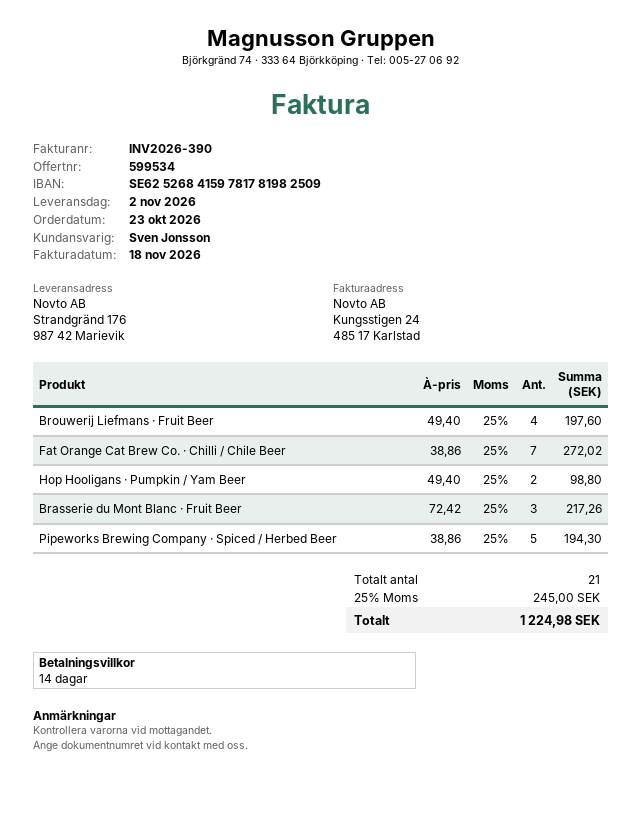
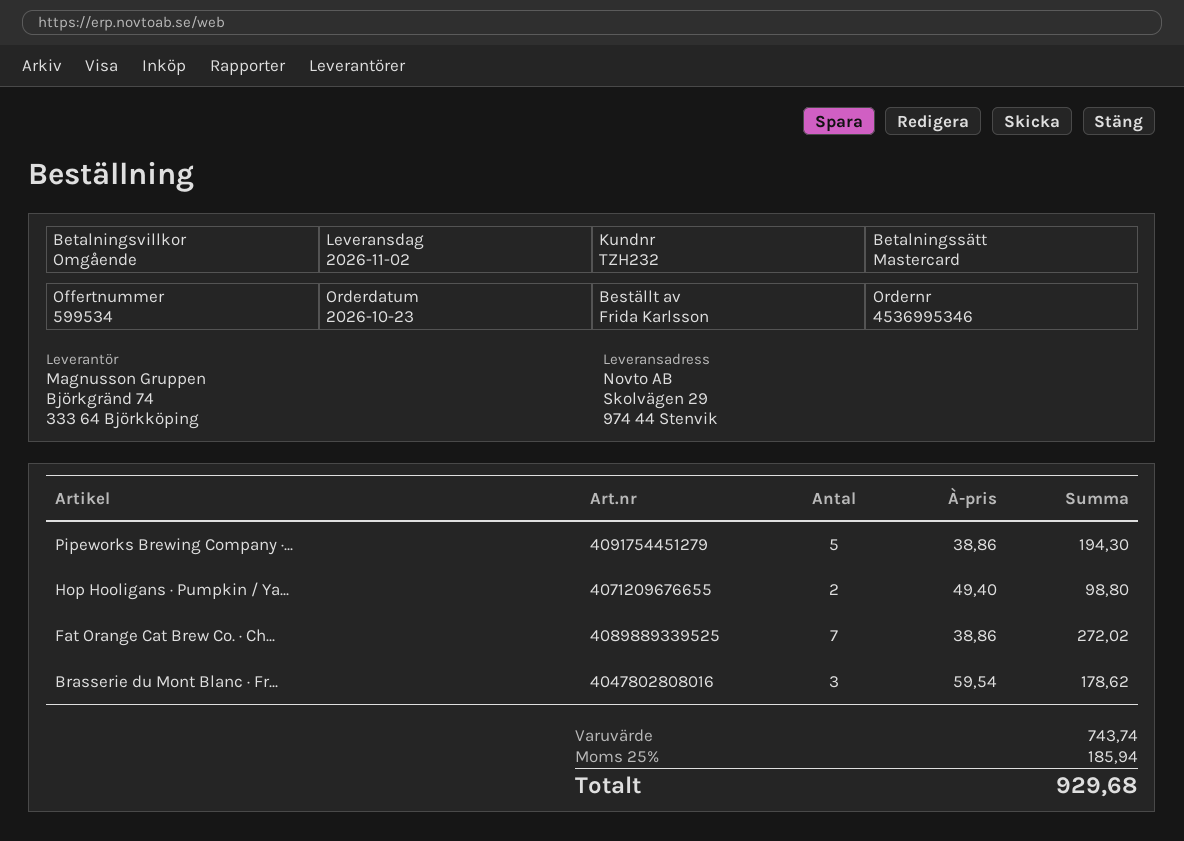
payment terms: 14 days -> on receipt
ship to: Strandgränd 176, 987 42 Marievik -> Skolvägen 29, 974 44 Stenvik
Brouwerij Liefmans · Fruit Beer: 4 x 49.40 = 197.60 -> none
Brasserie du Mont Blanc · Fruit Beer: 3 x 72.42 = 217.26 -> 3 x 59.54 = 178.62
tax: 25% = 245.00 -> 25% = 185.94
total: 1224.98 -> 929.68

